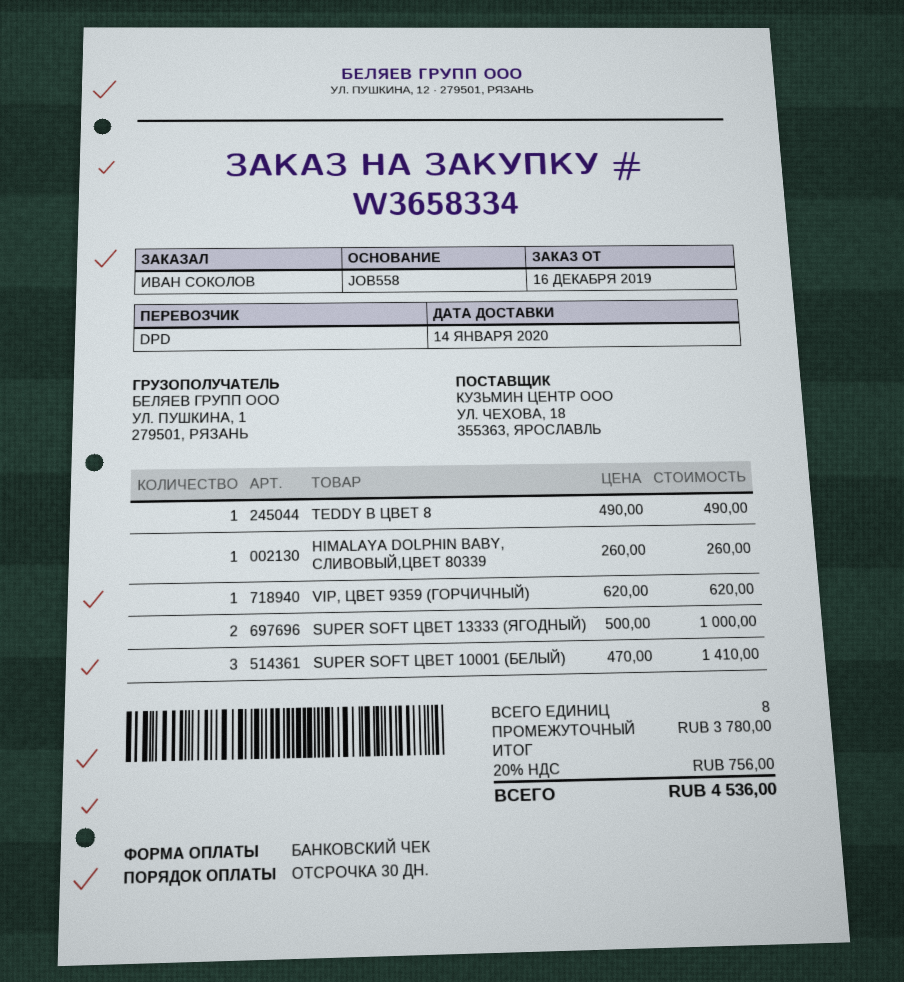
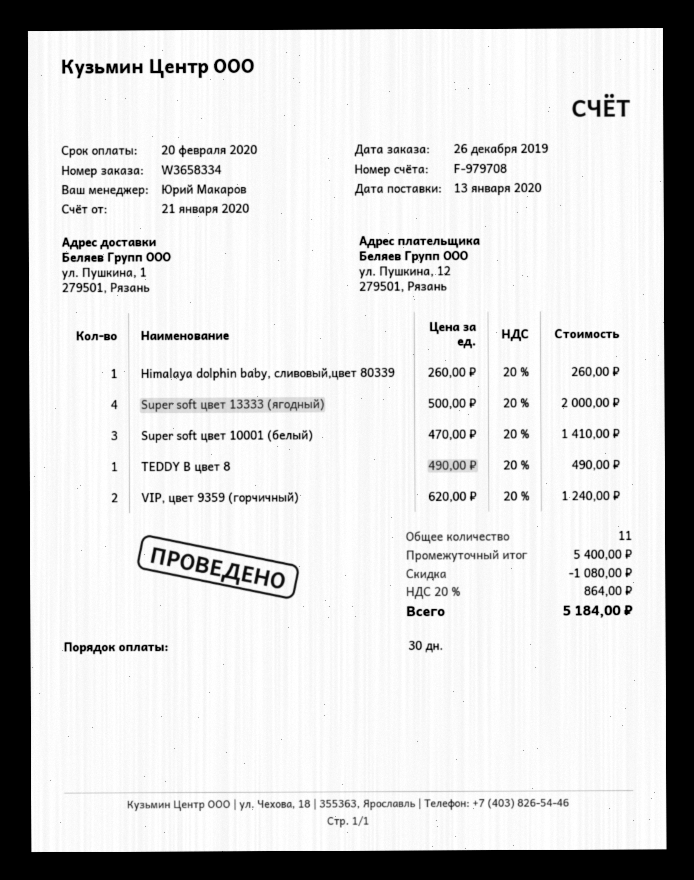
order date: 2019-12-16 -> 2019-12-26
delivery date: 2020-01-14 -> 2020-01-13
VIP, ЦВЕТ 9359 (ГОРЧИЧНЫЙ): 1 x 620.00 = 620.00 -> 2 x 620.00 = 1240.00
SUPER SOFT ЦВЕТ 13333 (ЯГОДНЫЙ): 2 x 500.00 = 1000.00 -> 4 x 500.00 = 2000.00
total quantity: 8 -> 11
subtotal: 3780.00 -> 5400.00
discount: none -> 1080.00
tax: 20% = 756.00 -> 20% = 864.00
total: 4536.00 -> 5184.00

